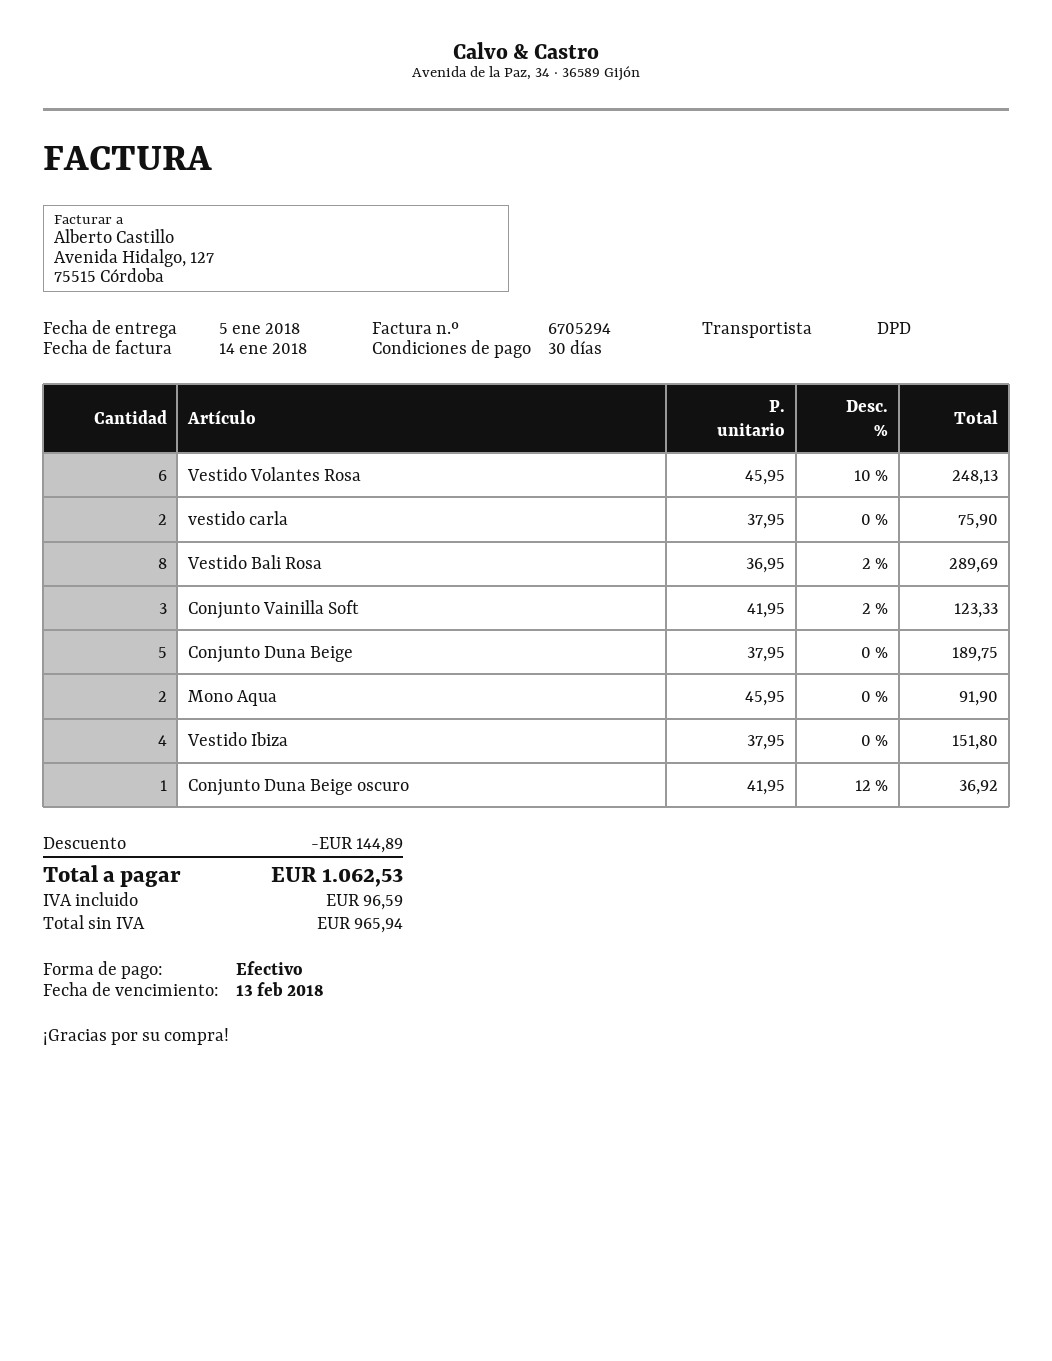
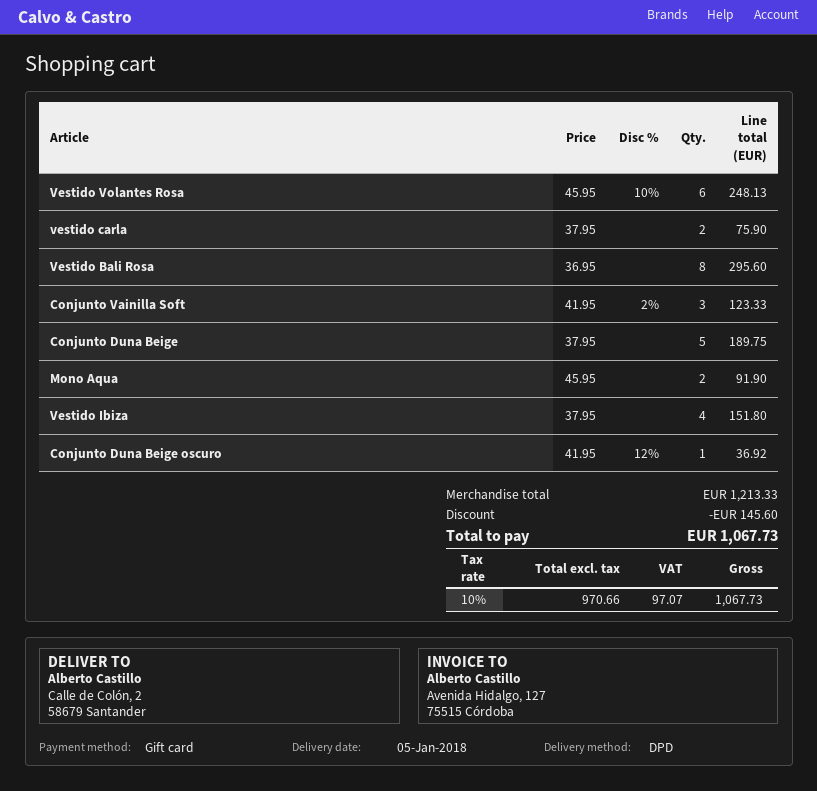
payment method: cash -> gift card
Vestido Bali Rosa: 8 x 36.95 - 2% = 289.69 -> 8 x 36.95 = 295.60
discount: 144.89 -> 145.60
net: 965.94 -> 970.66
tax: 96.59 -> 97.07
total: 1062.53 -> 1067.73

